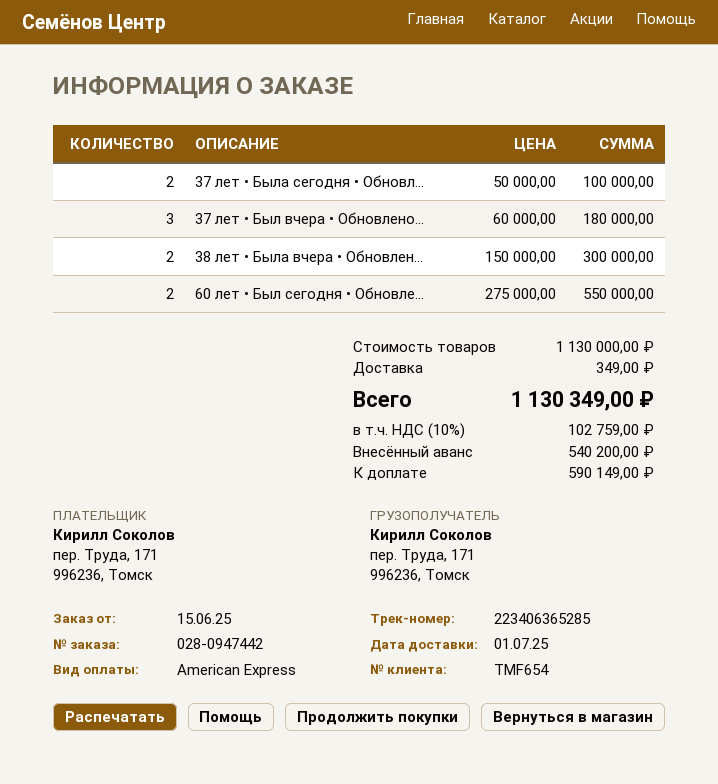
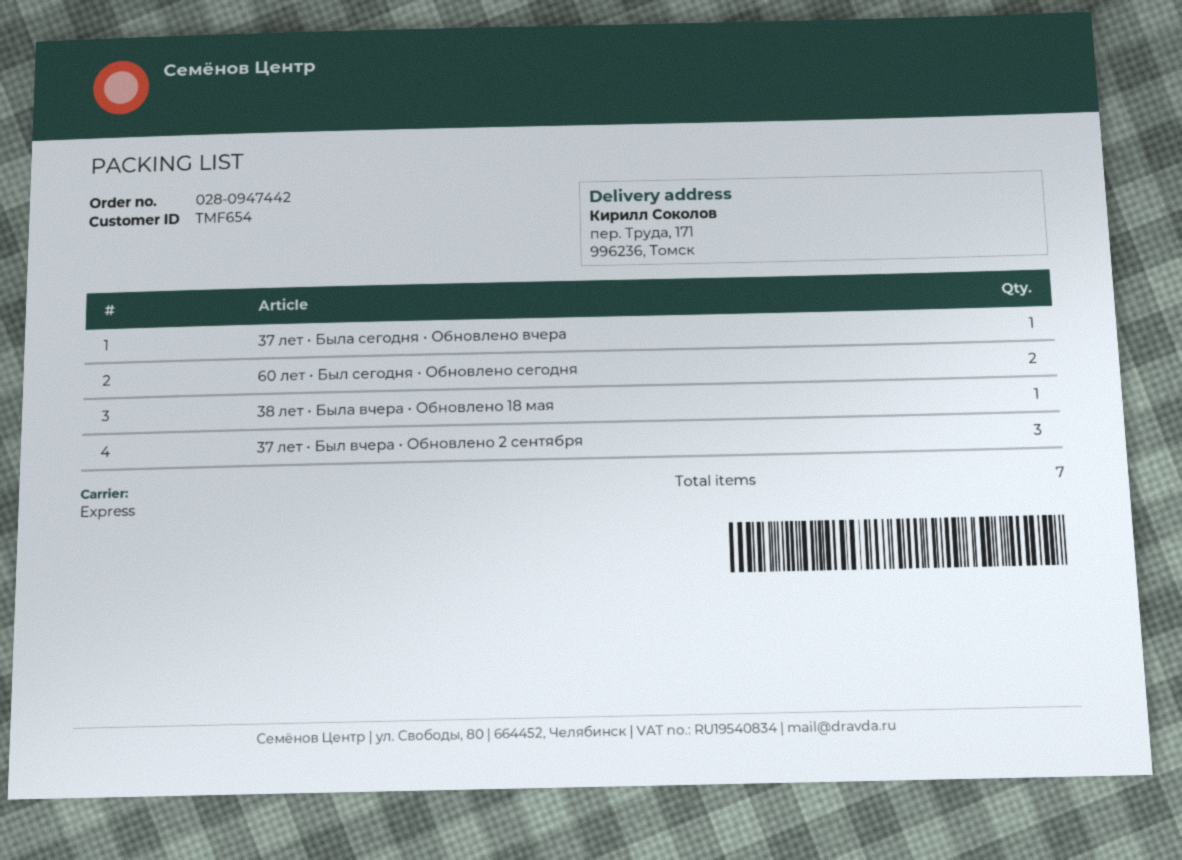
37 лет • Была сегодня • Обновл...: 2 -> 1
38 лет • Была вчера • Обновлен...: 2 -> 1

